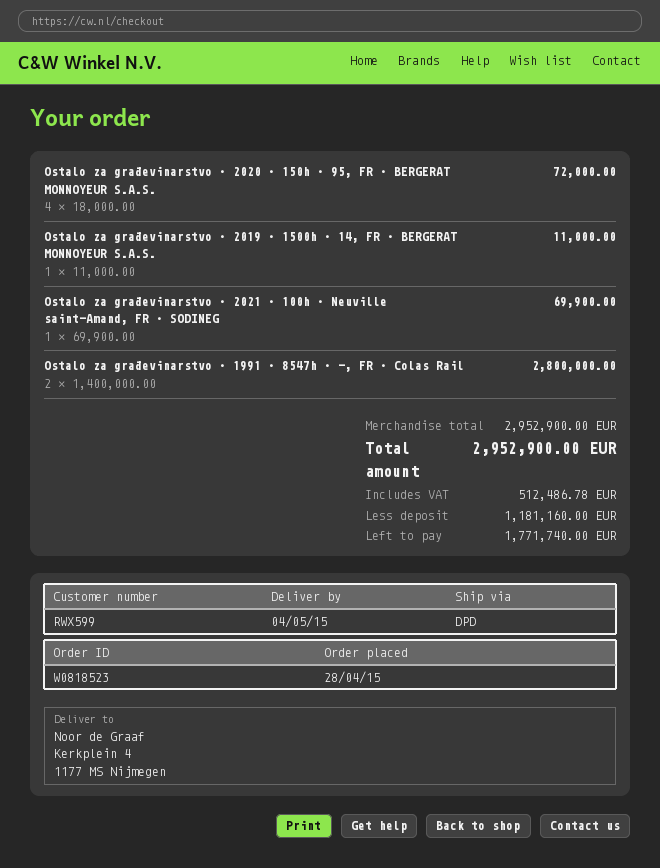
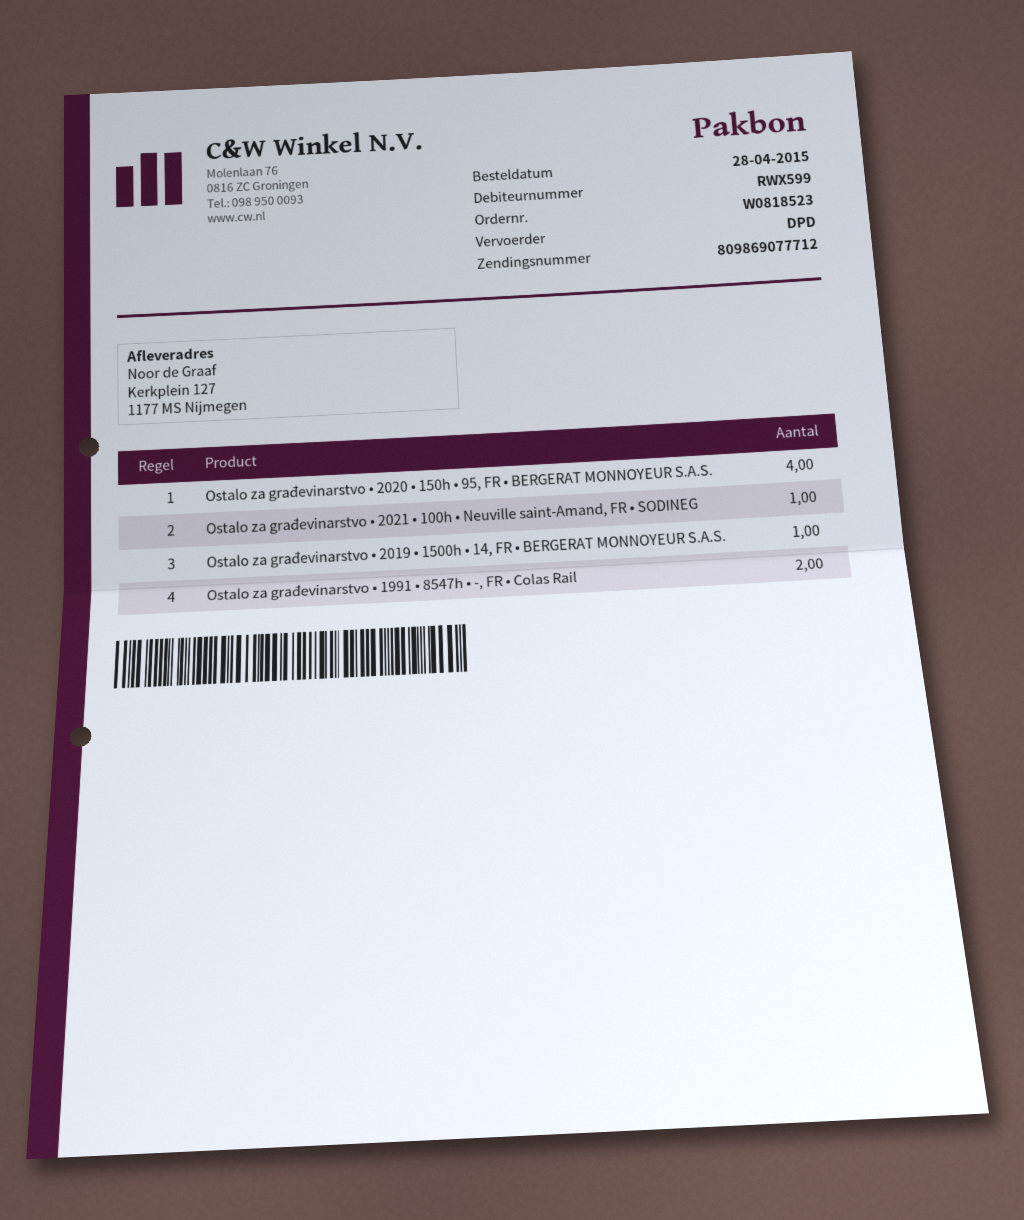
ship to: Kerkplein 4, 1177 MS Nijmegen -> Kerkplein 127, 1177 MS Nijmegen

